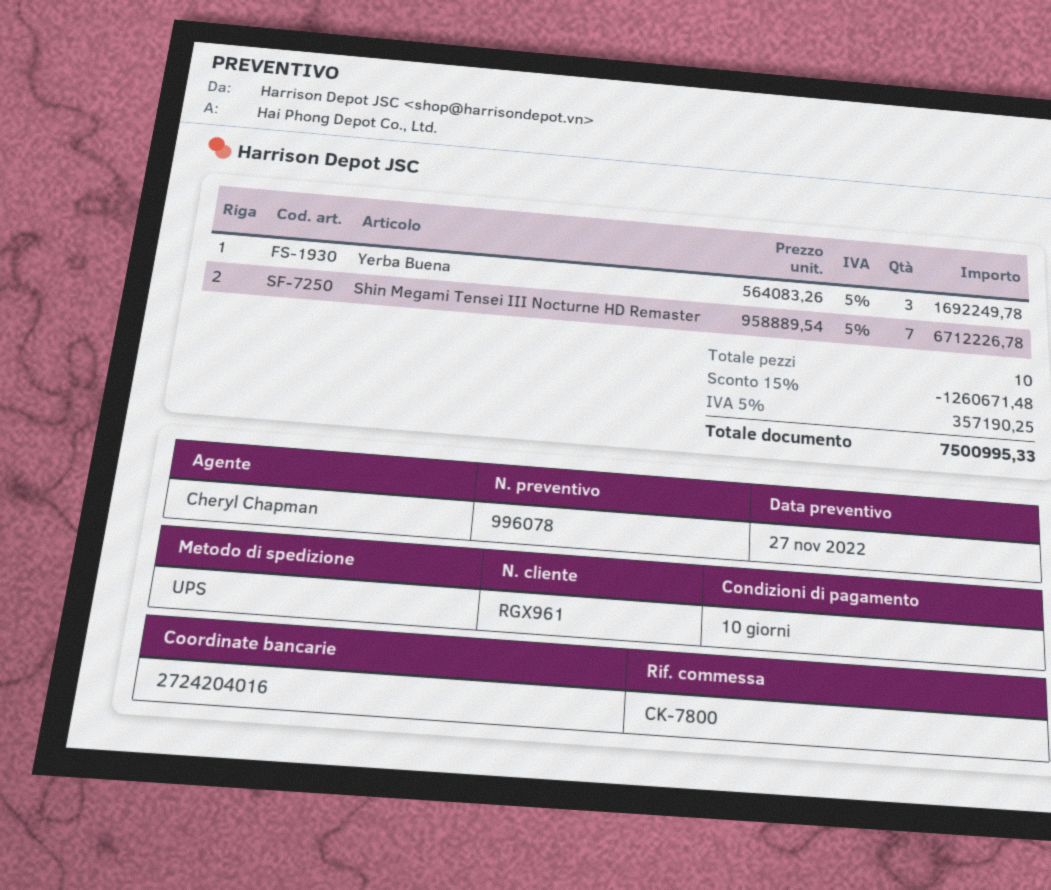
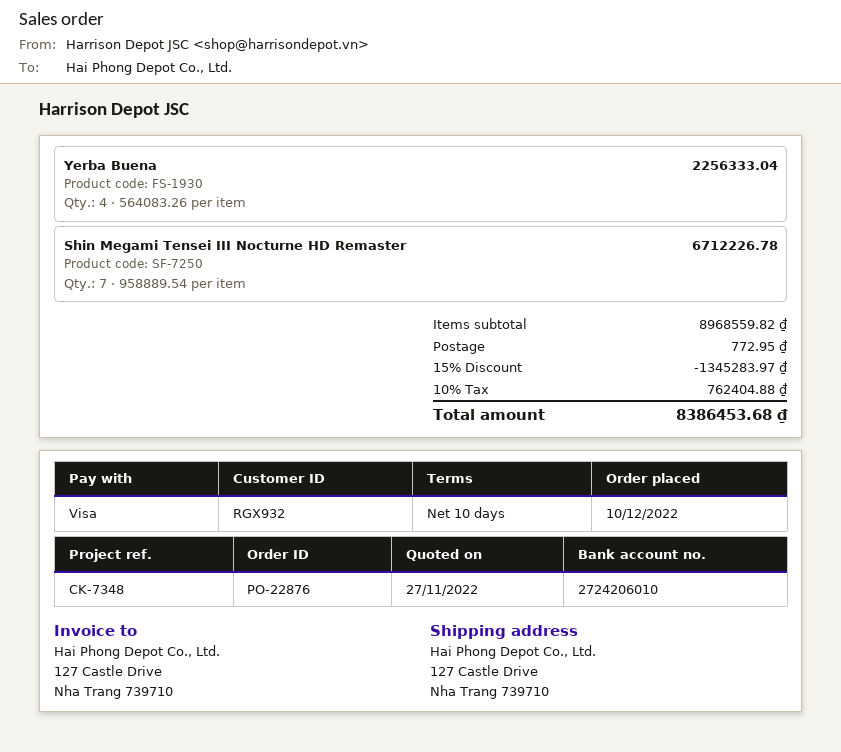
customer number: RGX961 -> RGX932
reference: CK-7800 -> CK-7348
bank account: 2724204016 -> 2724206010
Yerba Buena: 3 x 564083.26 = 1692249.78 -> 4 x 564083.26 = 2256333.04
discount: 15% = 1260671.48 -> 15% = 1345283.97
shipping: none -> 772.95
tax: 5% = 357190.25 -> 10% = 762404.88
total: 7500995.33 -> 8386453.68

